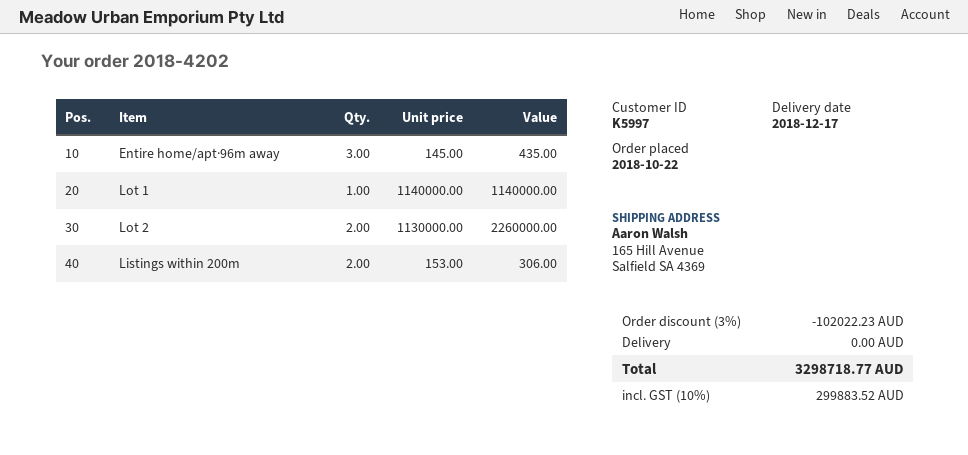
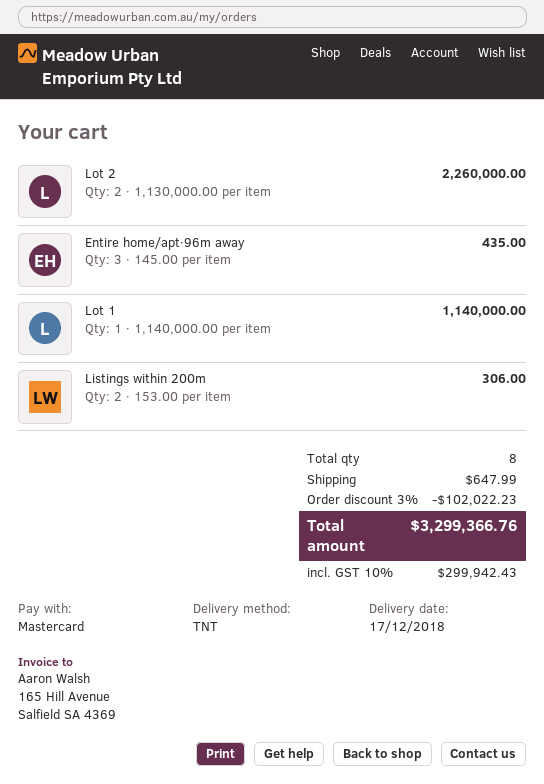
shipping: 0.00 -> 647.99
tax: 10% = 299883.52 -> 10% = 299942.43
total: 3298718.77 -> 3299366.76

